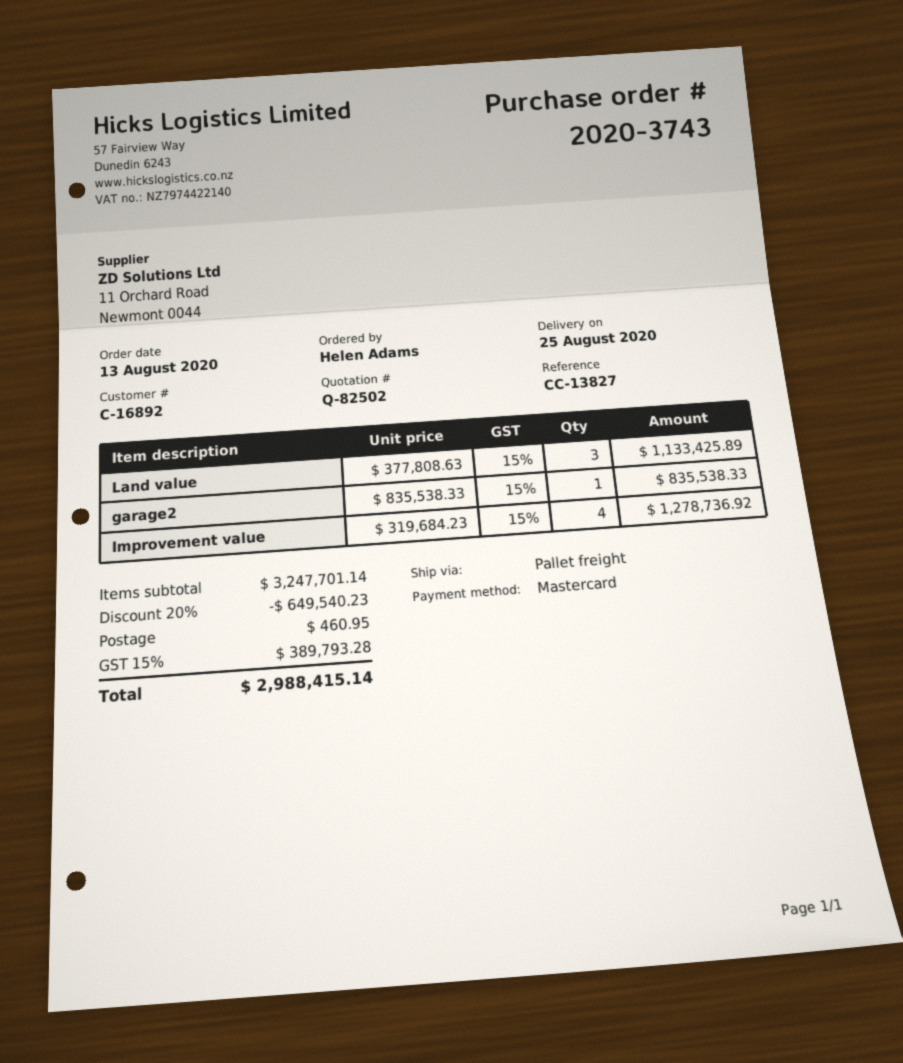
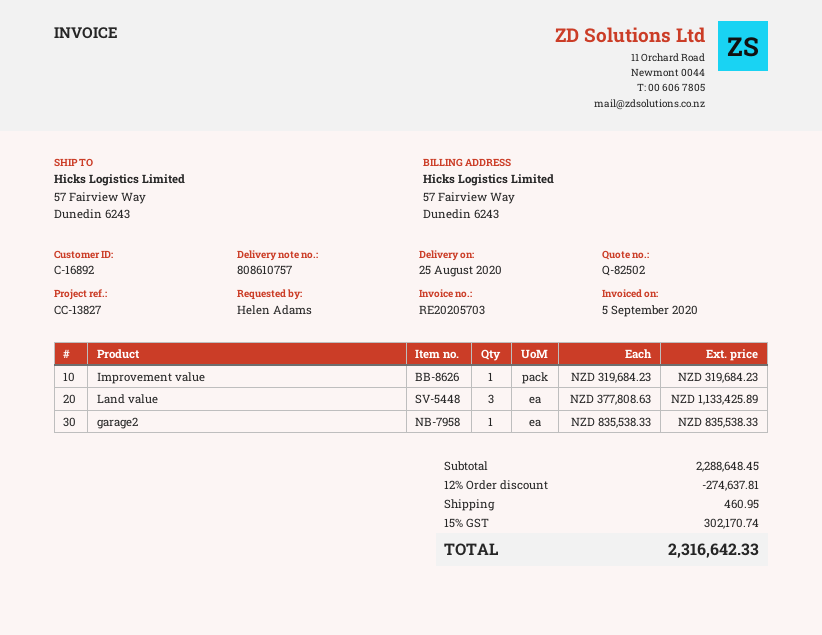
Improvement value: 4 x 319684.23 = 1278736.92 -> 1 x 319684.23 = 319684.23
subtotal: 3247701.14 -> 2288648.45
discount: 20% = 649540.23 -> 12% = 274637.81
tax: 15% = 389793.28 -> 15% = 302170.74
total: 2988415.14 -> 2316642.33

